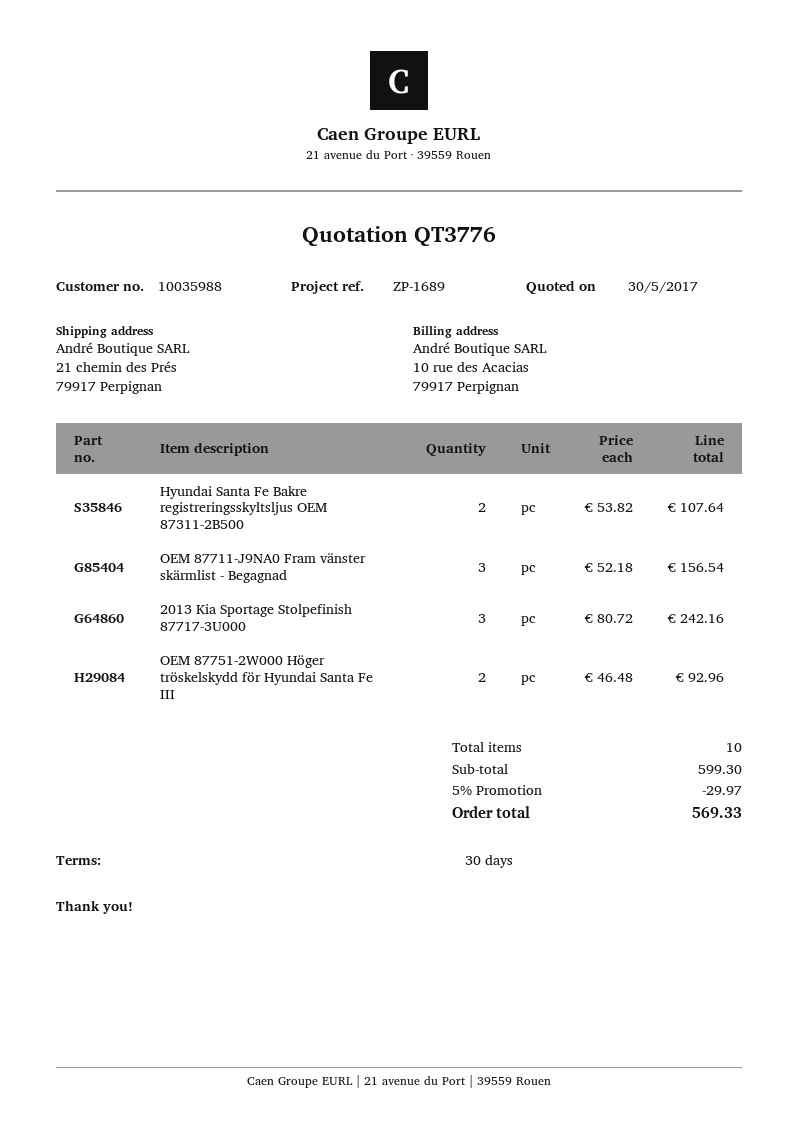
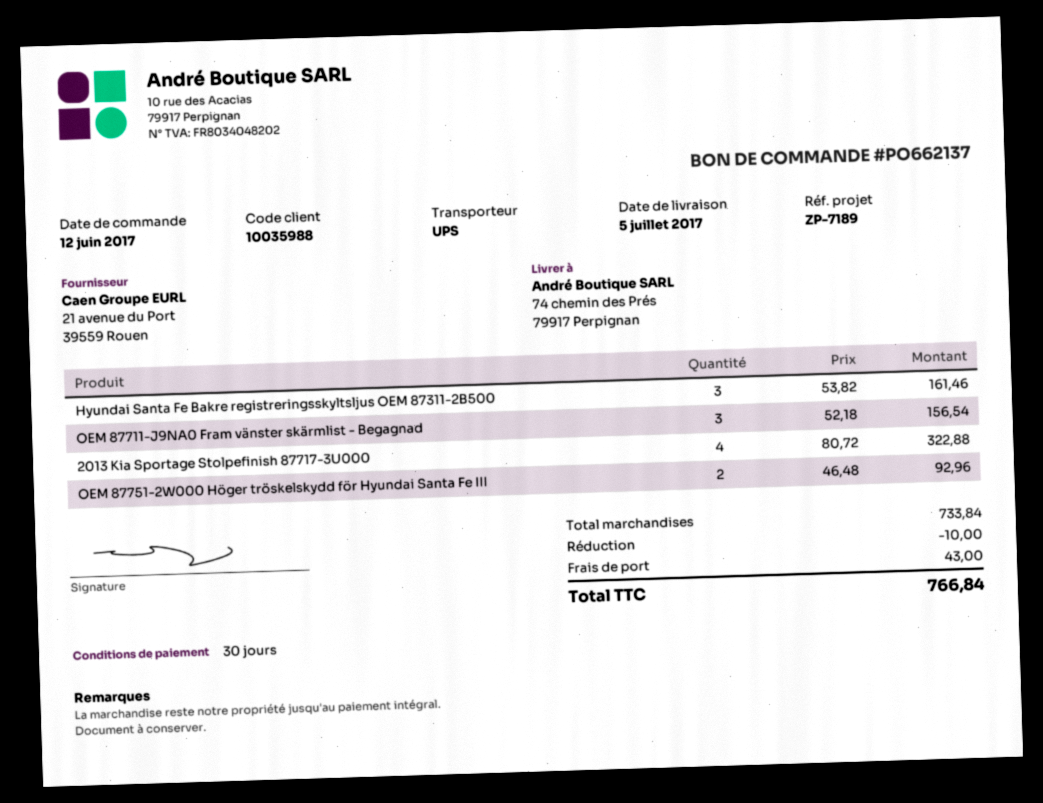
reference: ZP-1689 -> ZP-7189
ship to: 21 chemin des Prés, 79917 Perpignan -> 74 chemin des Prés, 79917 Perpignan
Hyundai Santa Fe Bakre registreringsskyltsljus OEM 87311-2B500: 2 x 53.82 = 107.64 -> 3 x 53.82 = 161.46
2013 Kia Sportage Stolpefinish 87717-3U000: 3 x 80.72 = 242.16 -> 4 x 80.72 = 322.88
subtotal: 599.30 -> 733.84
discount: 29.97 -> 10.00
shipping: none -> 43.00
total: 569.33 -> 766.84

